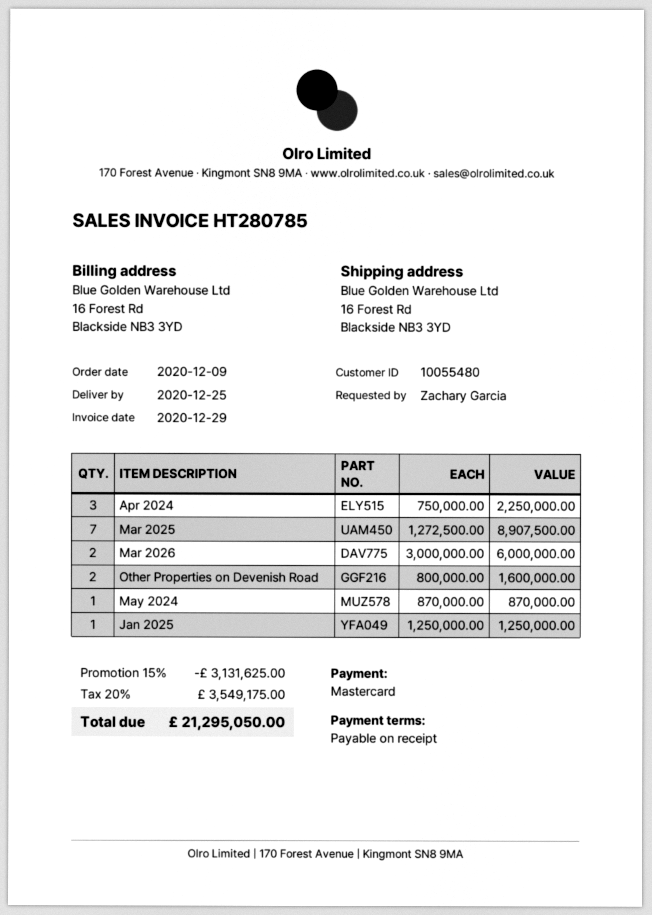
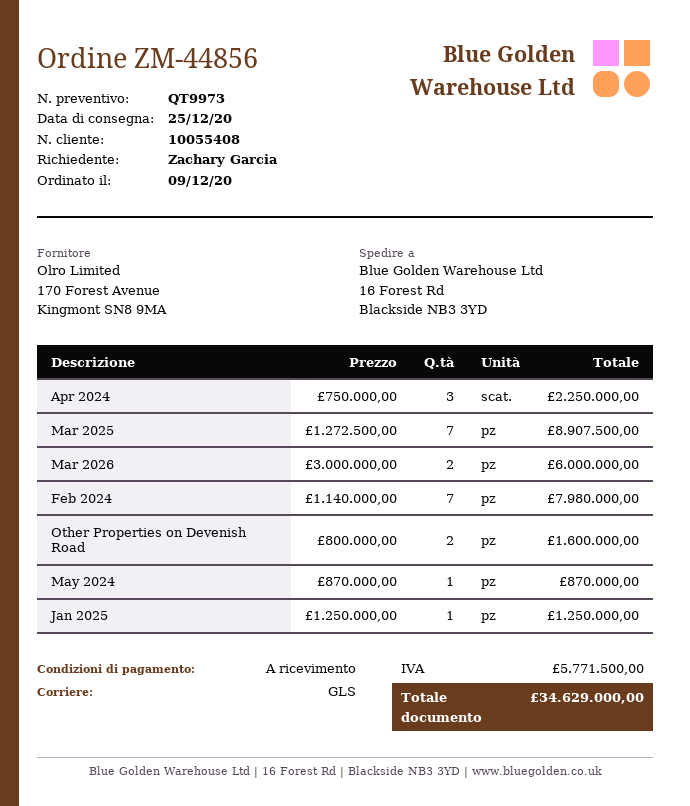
customer number: 10055480 -> 10055408
Feb 2024: none -> 7 x 1140000.00 = 7980000.00
discount: 15% = 3131625.00 -> none
tax: 3549175.00 -> 5771500.00
total: 21295050.00 -> 34629000.00

